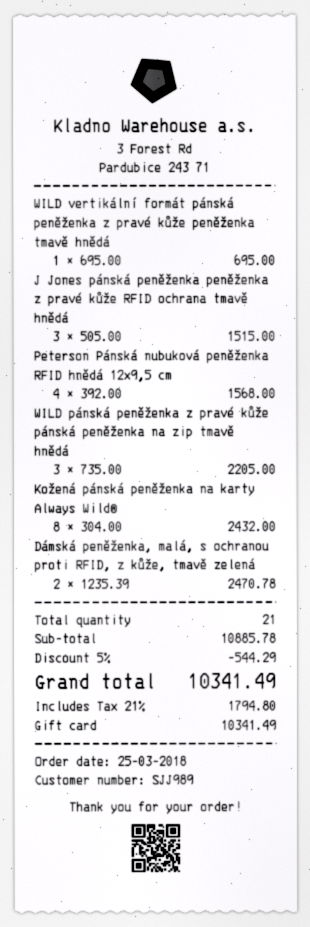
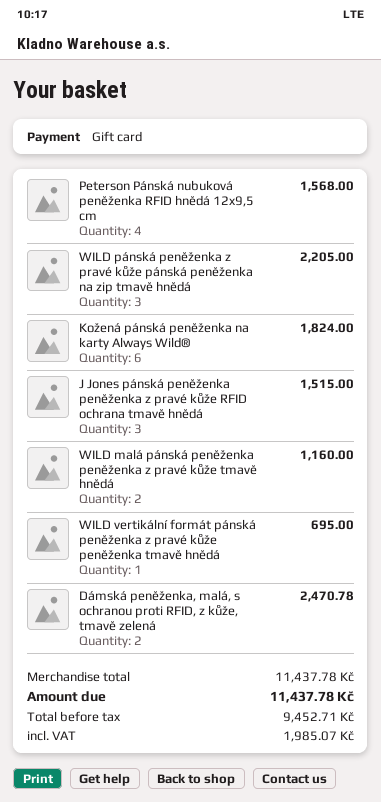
Kožená pánská peněženka na karty Always Wild®: 8 for 2432.00 -> 6 for 1824.00
WILD malá pánská peněženka peněženka z pravé kůže tmavě hnědá: none -> 2 for 1160.00
subtotal: 10885.78 -> 11437.78
discount: 5% = 544.29 -> none
tax: 1794.80 -> 1985.07
total: 10341.49 -> 11437.78

